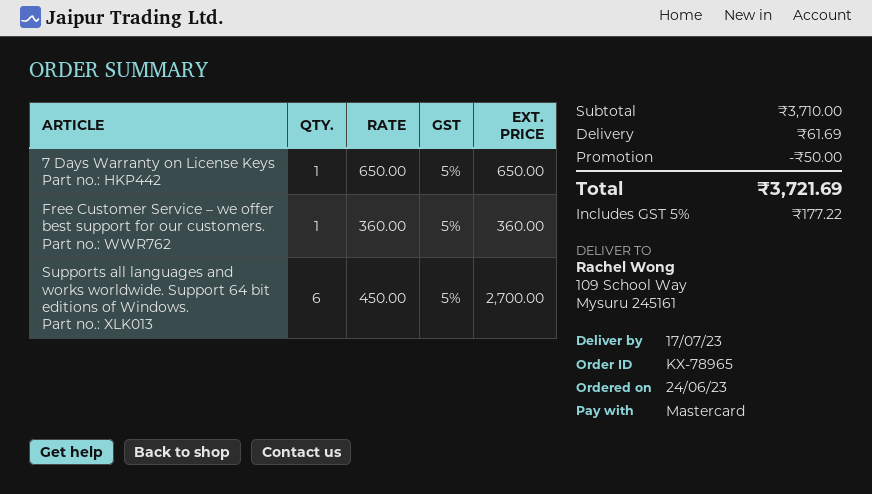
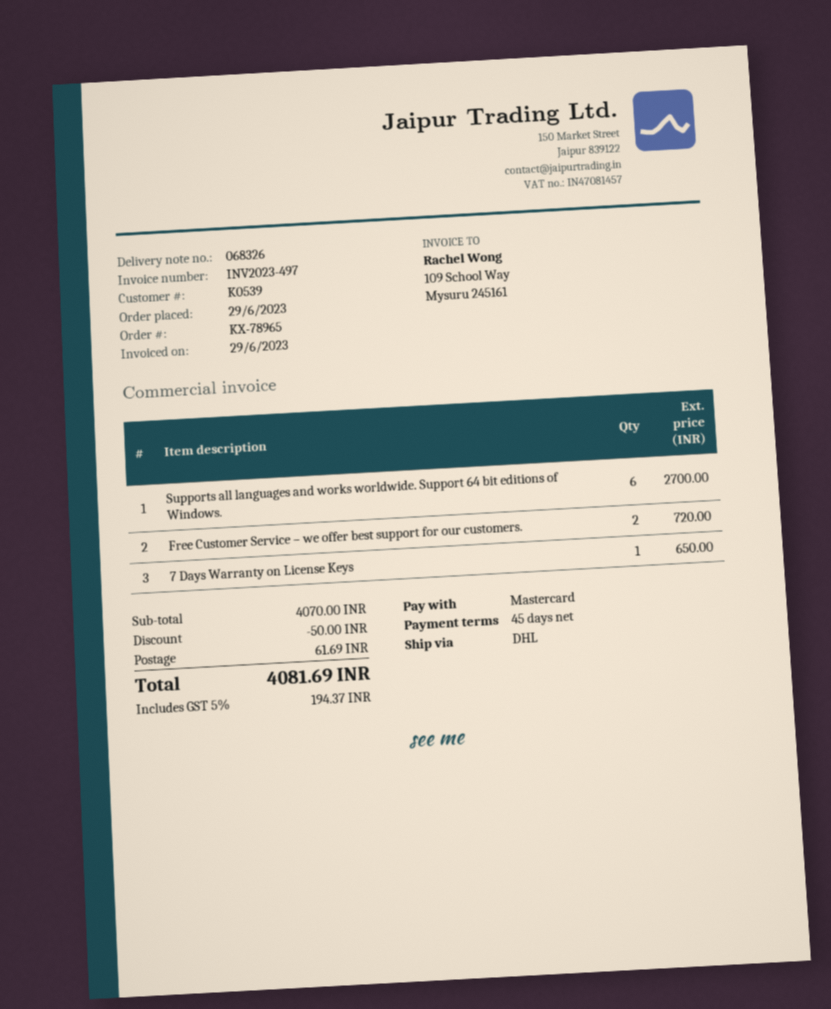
order date: 2023-06-24 -> 2023-06-29
Free Customer Service – we offer best support for our customers.: 1 for 360.00 -> 2 for 720.00
subtotal: 3710.00 -> 4070.00
tax: 5% = 177.22 -> 5% = 194.37
total: 3721.69 -> 4081.69

